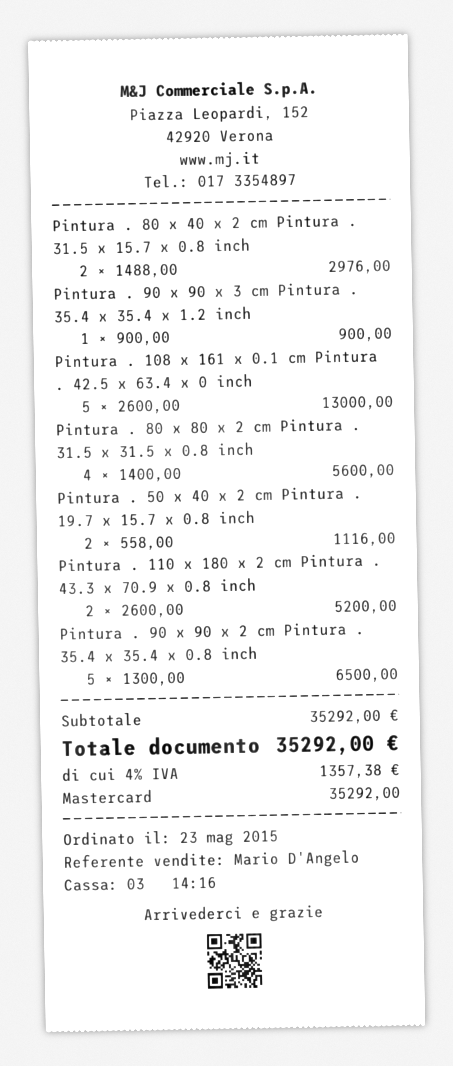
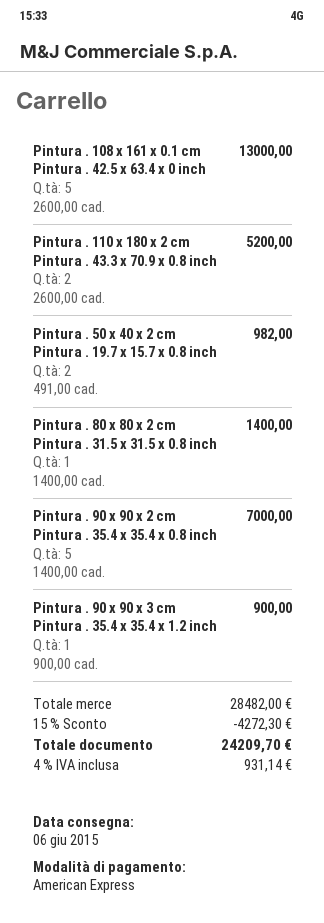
payment method: Mastercard -> American Express
Pintura . 80 x 40 x 2 cm Pintura . 31.5 x 15.7 x 0.8 inch: 2 x 1488.00 = 2976.00 -> none
Pintura . 80 x 80 x 2 cm Pintura . 31.5 x 31.5 x 0.8 inch: 4 x 1400.00 = 5600.00 -> 1 x 1400.00 = 1400.00
Pintura . 50 x 40 x 2 cm Pintura . 19.7 x 15.7 x 0.8 inch: 2 x 558.00 = 1116.00 -> 2 x 491.00 = 982.00
Pintura . 90 x 90 x 2 cm Pintura . 35.4 x 35.4 x 0.8 inch: 5 x 1300.00 = 6500.00 -> 5 x 1400.00 = 7000.00
subtotal: 35292.00 -> 28482.00
discount: none -> 15% = 4272.30
tax: 4% = 1357.38 -> 4% = 931.14
total: 35292.00 -> 24209.70

